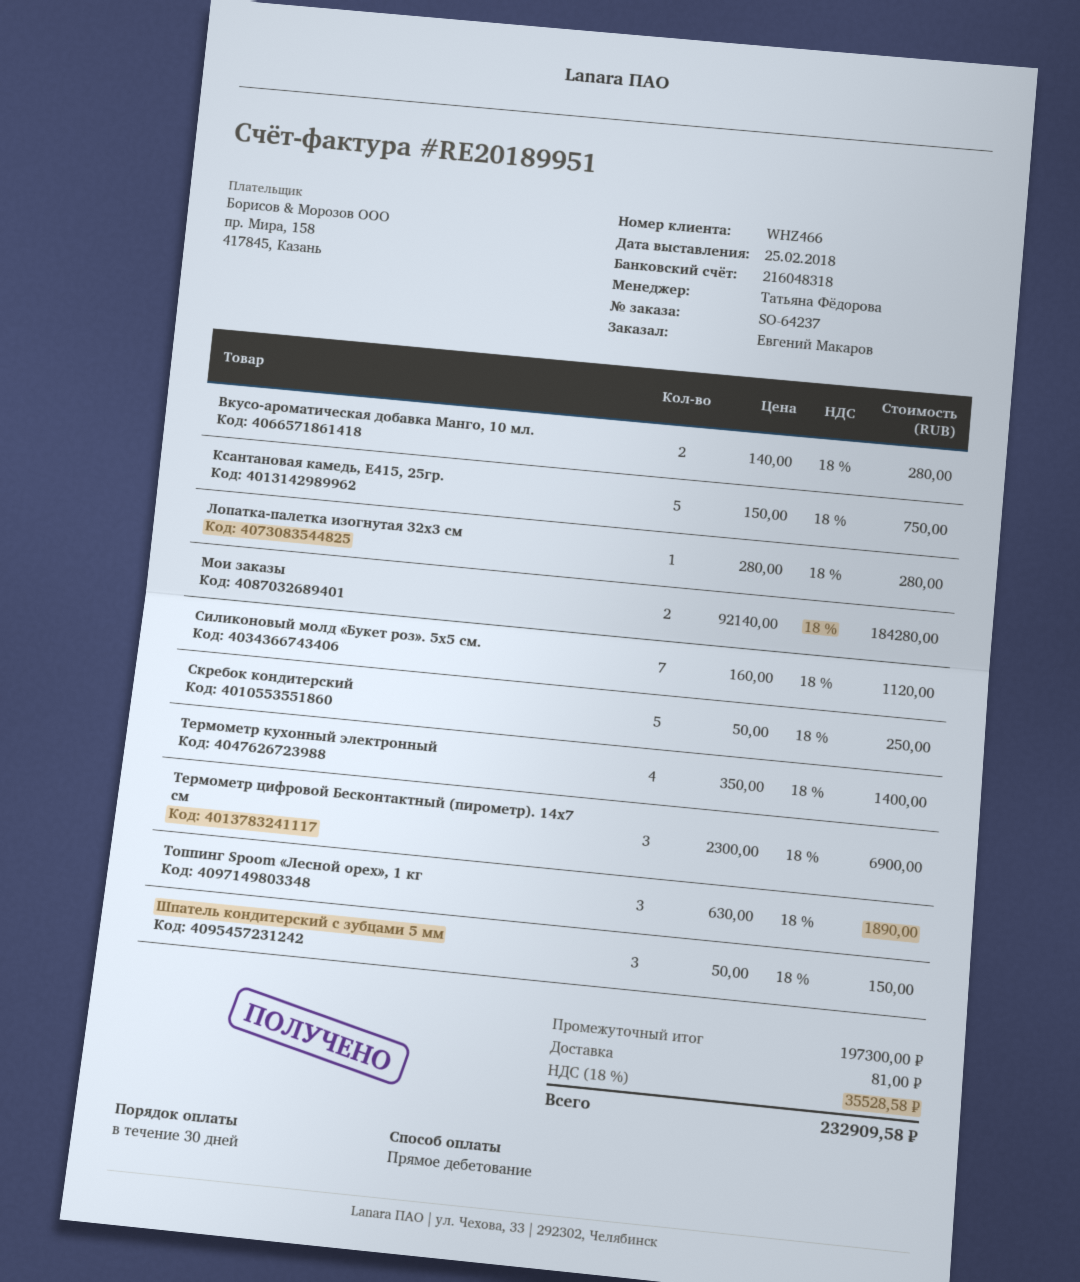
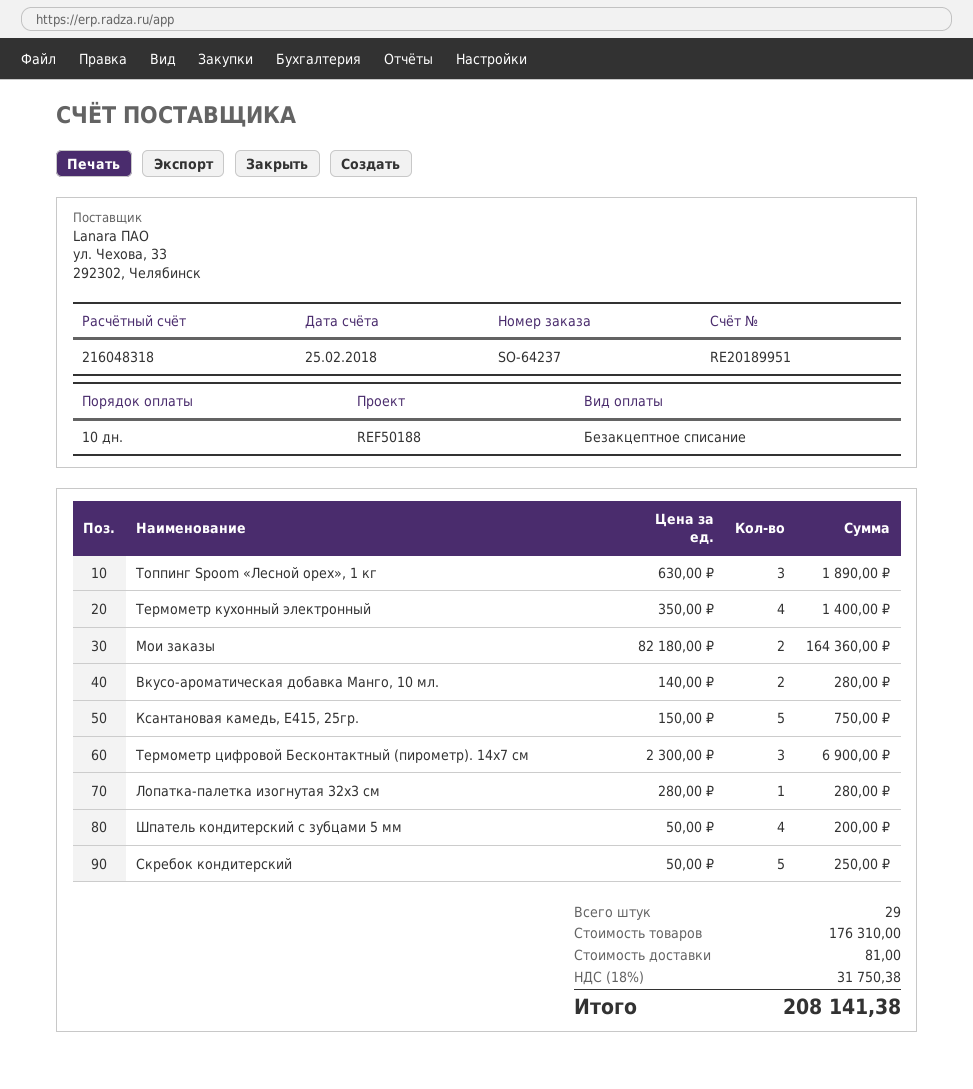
payment terms: 30 days -> 10 days
Мои заказы: 2 x 92140.00 = 184280.00 -> 2 x 82180.00 = 164360.00
Силиконовый молд «Букет роз». 5х5 см.: 7 x 160.00 = 1120.00 -> none
Шпатель кондитерский с зубцами 5 мм: 3 x 50.00 = 150.00 -> 4 x 50.00 = 200.00
subtotal: 197300.00 -> 176310.00
tax: 18% = 35528.58 -> 18% = 31750.38
total: 232909.58 -> 208141.38

